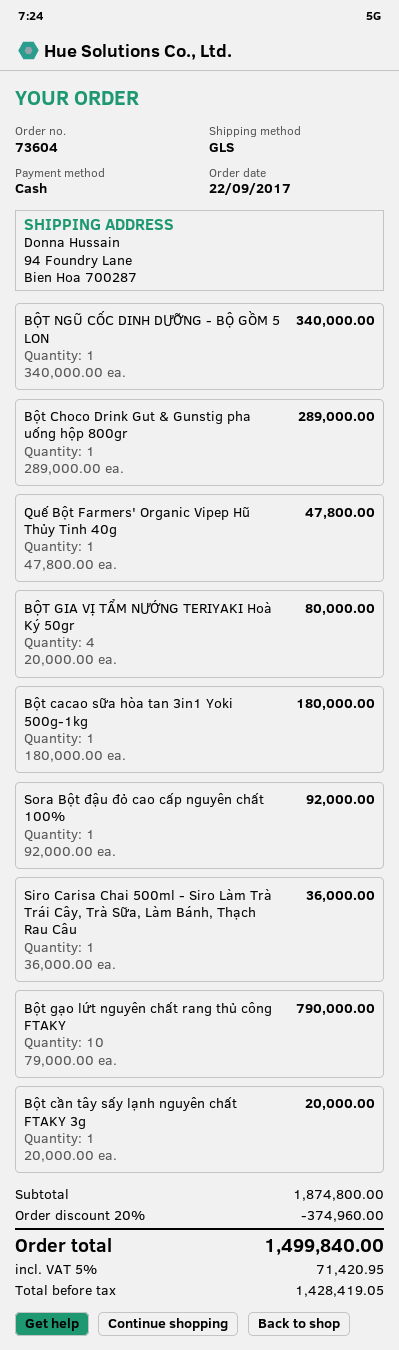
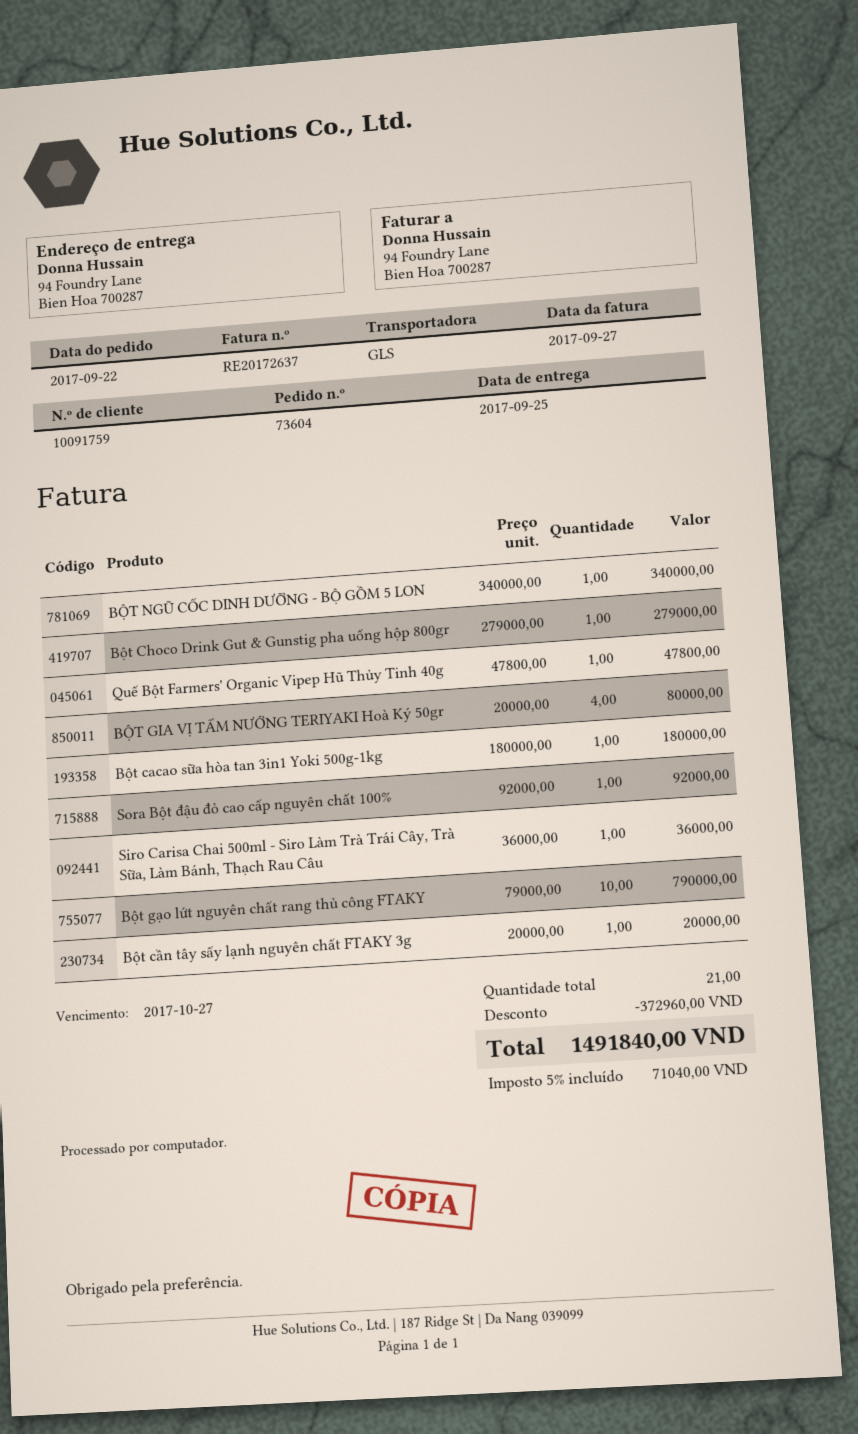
Bột Choco Drink Gut & Gunstig pha uống hộp 800gr: 1 x 289000.00 = 289000.00 -> 1 x 279000.00 = 279000.00
discount: 374960.00 -> 372960.00
tax: 5% = 71420.95 -> 5% = 71040.00
total: 1499840.00 -> 1491840.00

